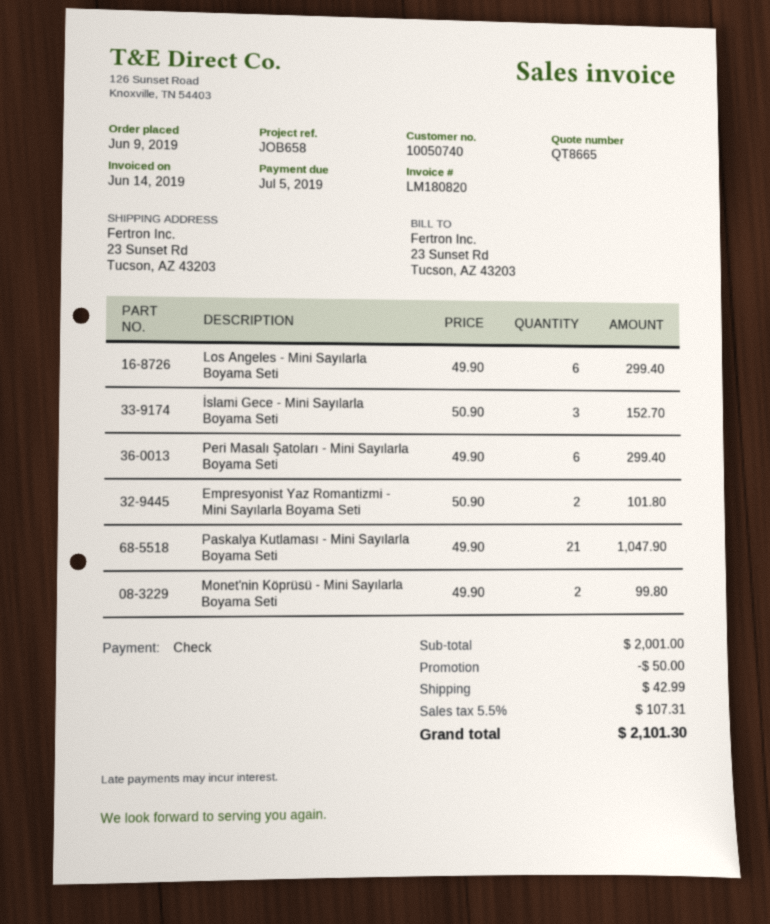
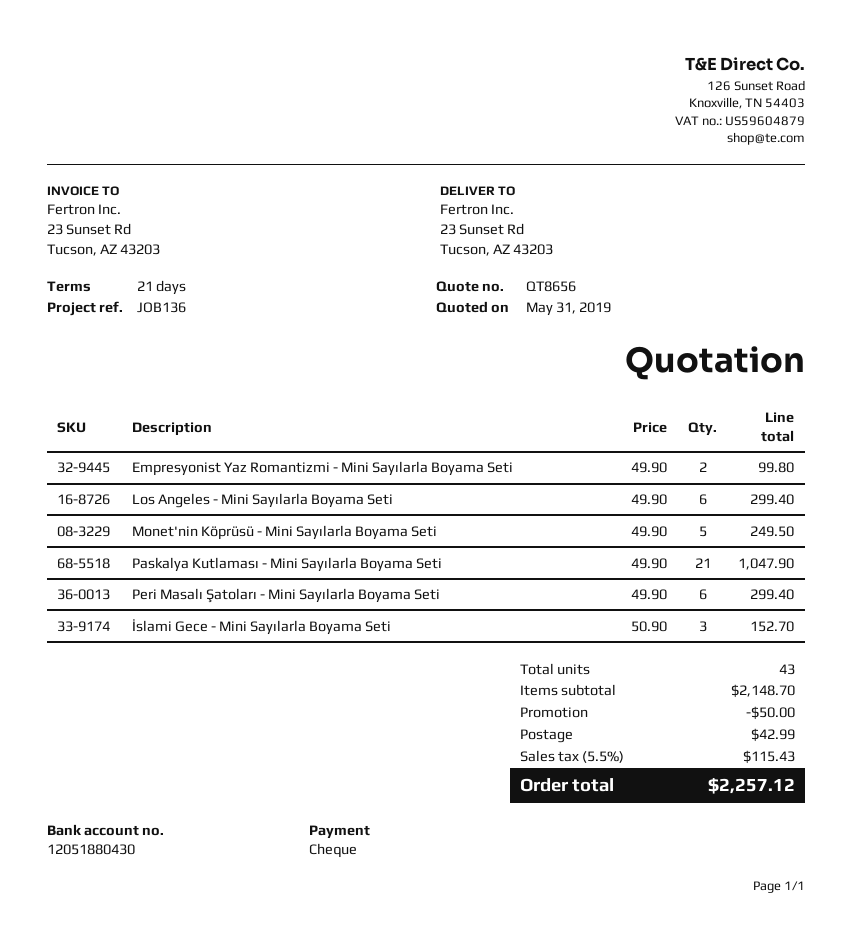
quote number: QT8665 -> QT8656
reference: JOB658 -> JOB136
Empresyonist Yaz Romantizmi - Mini Sayılarla Boyama Seti: 2 x 50.90 = 101.80 -> 2 x 49.90 = 99.80
Monet'nin Köprüsü - Mini Sayılarla Boyama Seti: 2 x 49.90 = 99.80 -> 5 x 49.90 = 249.50
subtotal: 2001.00 -> 2148.70
tax: 5.5% = 107.31 -> 5.5% = 115.43
total: 2101.30 -> 2257.12

